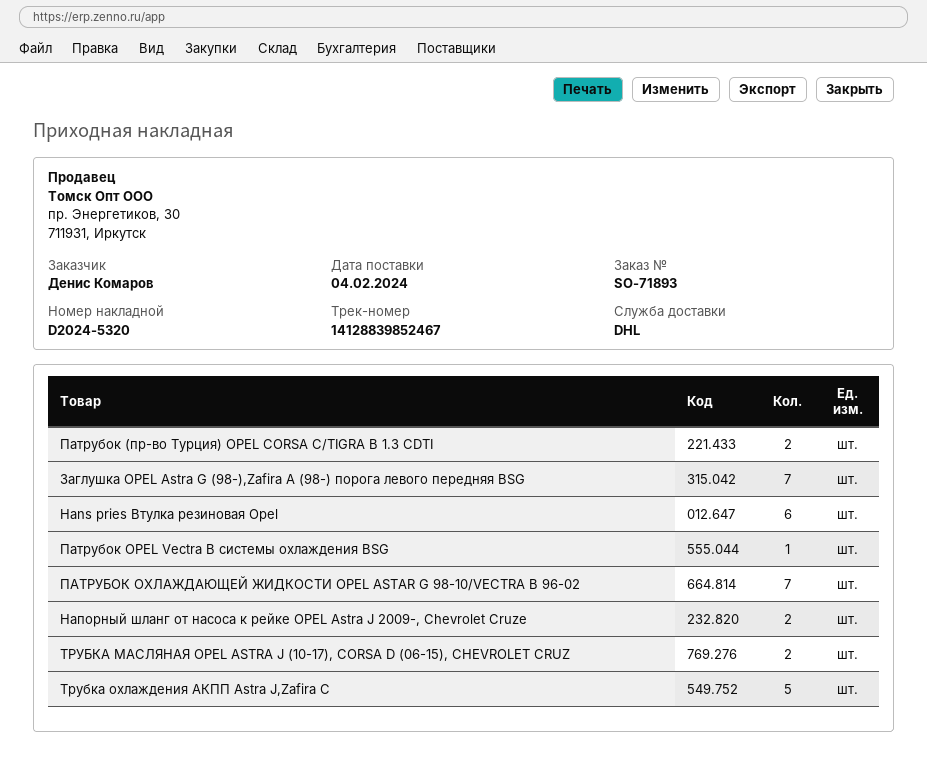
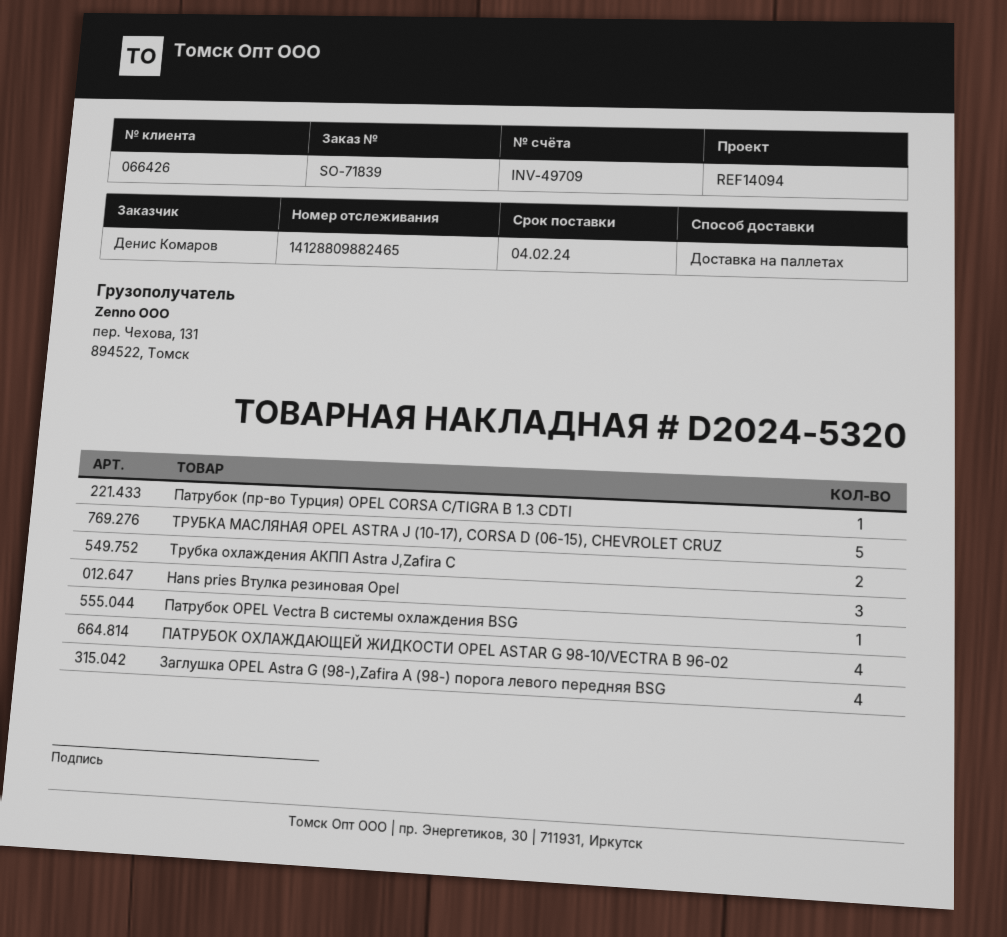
order number: SO-71893 -> SO-71839
shipping method: DHL -> pallet freight
tracking number: 14128839852467 -> 14128809882465
Патрубок (пр-во Турция) OPEL CORSA C/TIGRA B 1.3 CDTI: 2 -> 1
Заглушка OPEL Astra G (98-),Zafira A (98-) порога левого передняя BSG: 7 -> 4
Hans pries Втулка резиновая Opel: 6 -> 3
ПАТРУБОК ОХЛАЖДАЮЩЕЙ ЖИДКОСТИ OPEL ASTAR G 98-10/VECTRA B 96-02: 7 -> 4
Напорный шланг от насоса к рейке OPEL Astra J 2009-, Chevrolet Cruze: 2 -> none
ТРУБКА МАСЛЯНАЯ OPEL ASTRA J (10-17), CORSA D (06-15), CHEVROLET CRUZ: 2 -> 5
Трубка охлаждения АКПП Astra J,Zafira C: 5 -> 2

